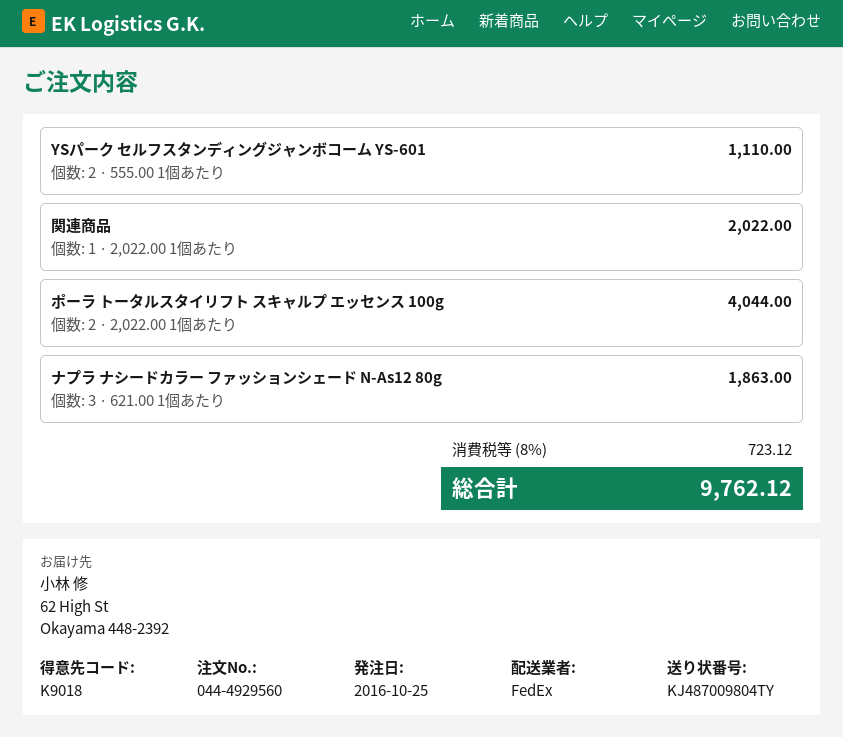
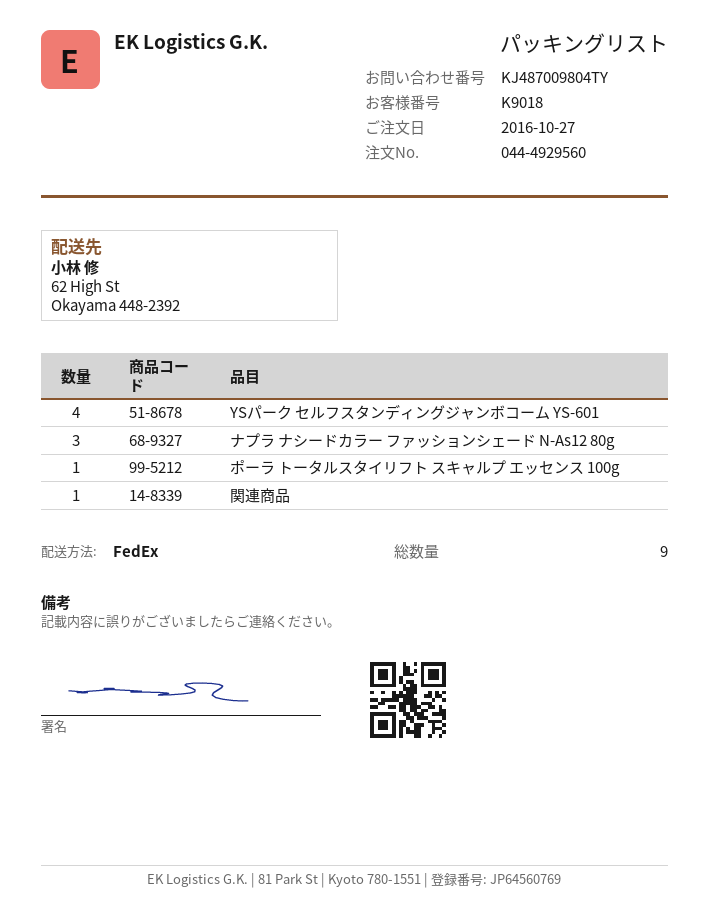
order date: 2016-10-25 -> 2016-10-27
YSパーク セルフスタンディングジャンボコーム YS-601: 2 -> 4
ポーラ トータルスタイリフト スキャルプ エッセンス 100g: 2 -> 1

